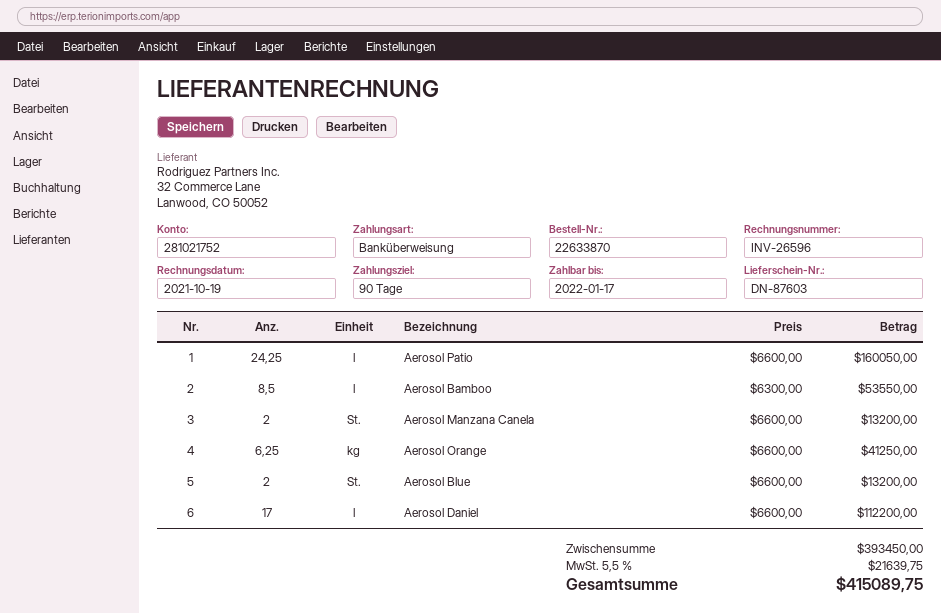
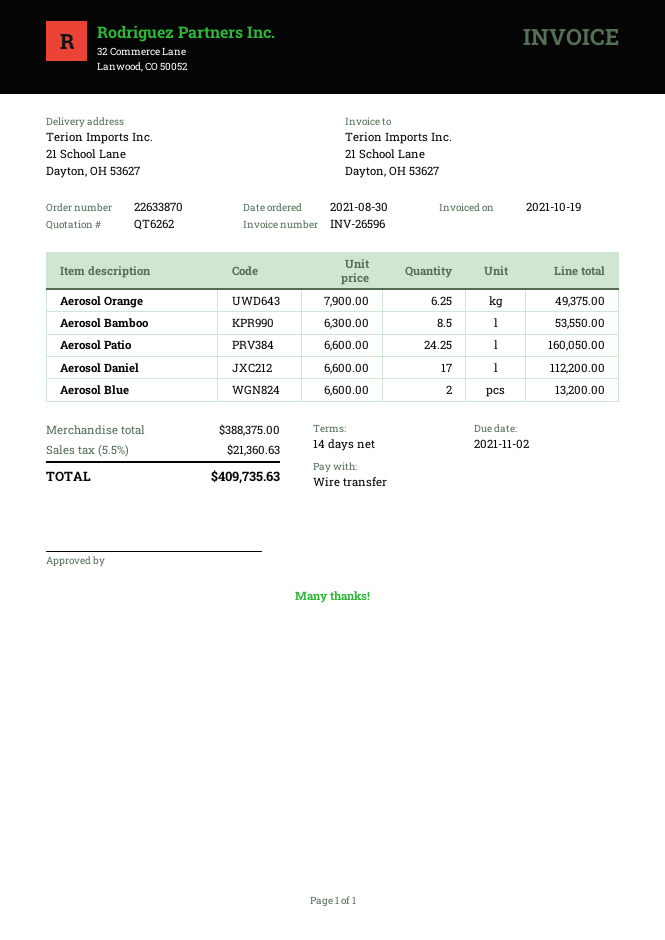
payment terms: 90 days -> 14 days
due date: 2022-01-17 -> 2021-11-02
Aerosol Manzana Canela: 2 x 6600.00 = 13200.00 -> none
Aerosol Orange: 6.25 x 6600.00 = 41250.00 -> 6.25 x 7900.00 = 49375.00
subtotal: 393450.00 -> 388375.00
tax: 5.5% = 21639.75 -> 5.5% = 21360.63
total: 415089.75 -> 409735.63

